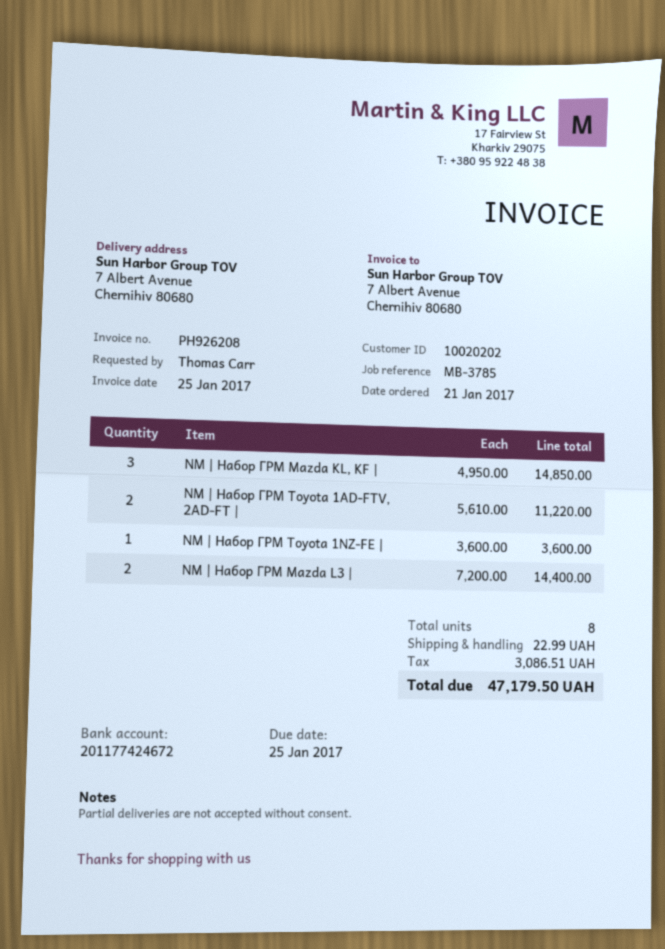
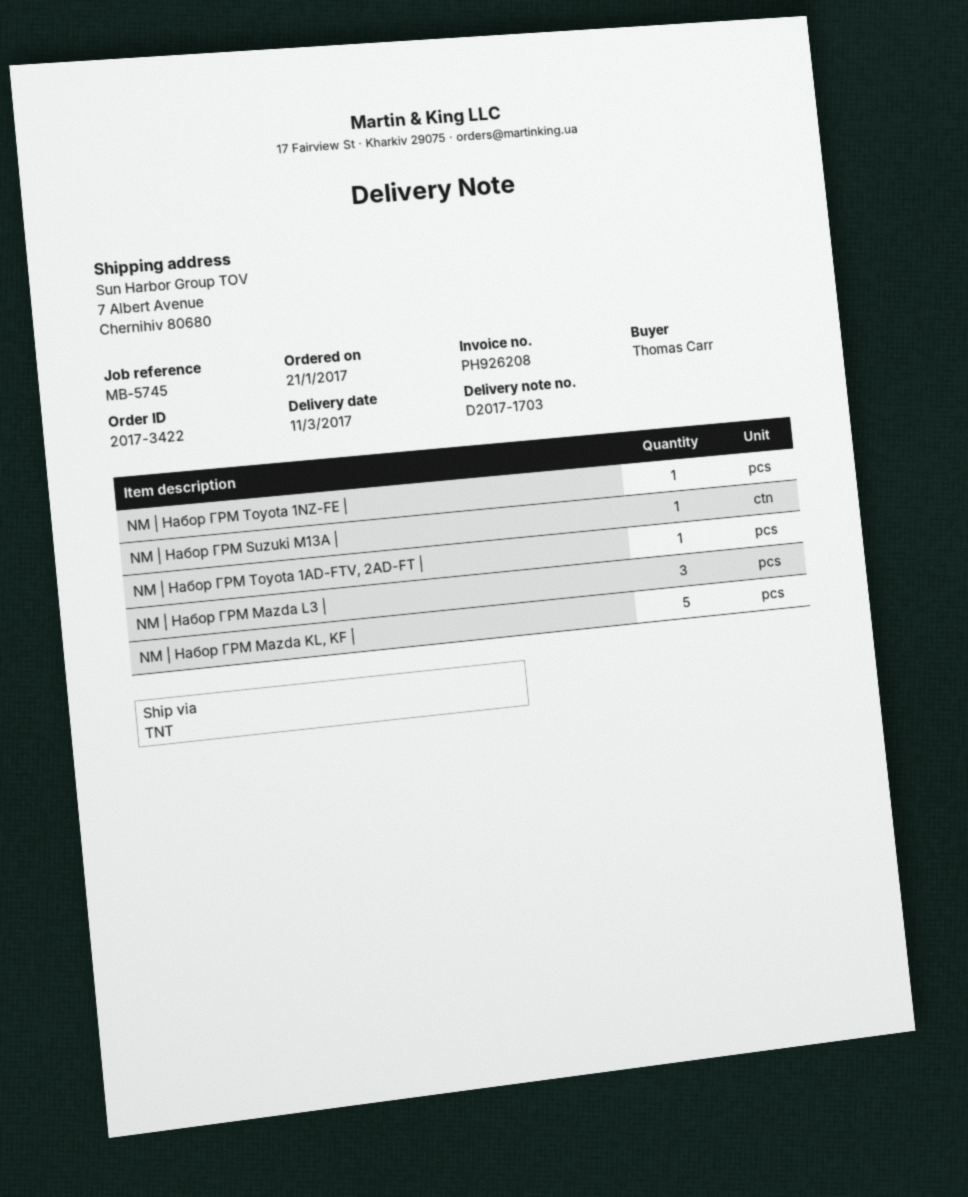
reference: MB-3785 -> MB-5745
NM | Набор ГРМ Mazda KL, KF |: 3 -> 5
NM | Набор ГРМ Toyota 1AD-FTV, 2AD-FT |: 2 -> 1
NM | Набор ГРМ Mazda L3 |: 2 -> 3
NM | Набор ГРМ Suzuki M13A |: none -> 1

